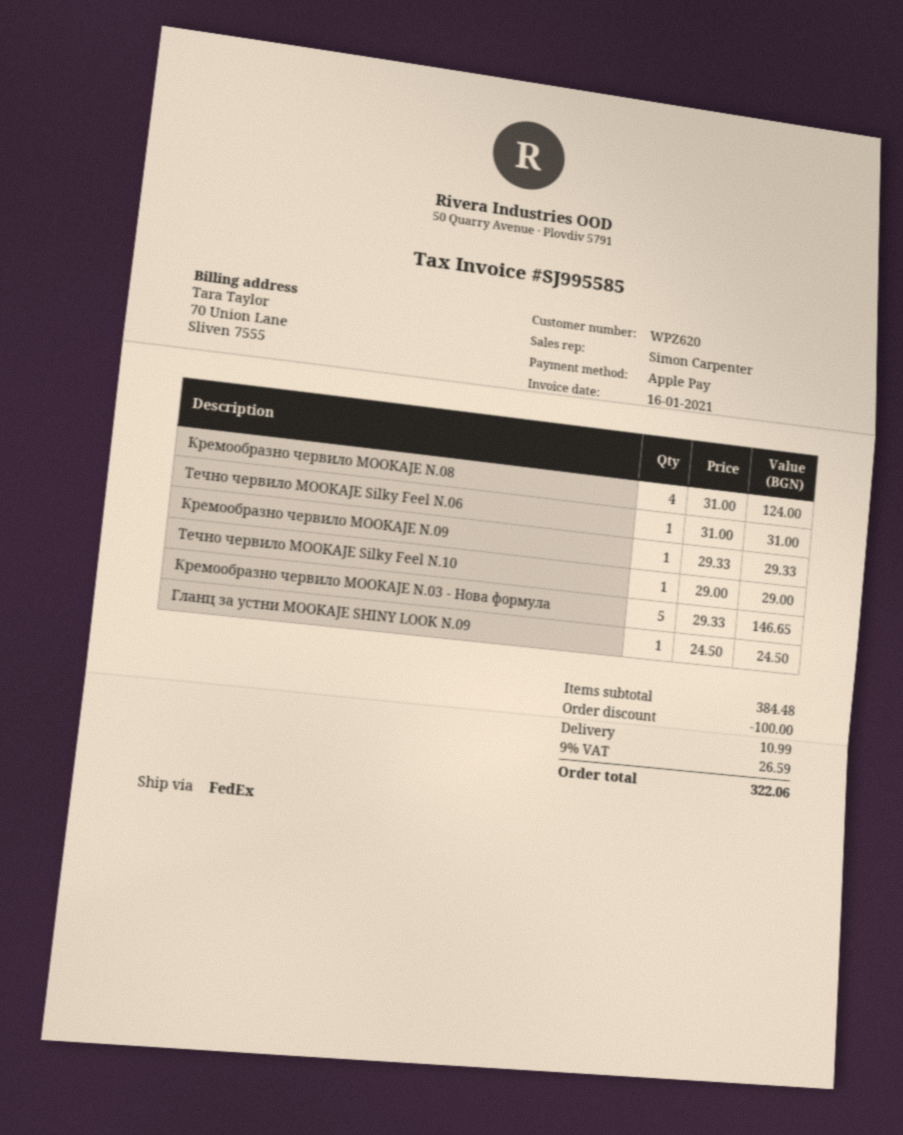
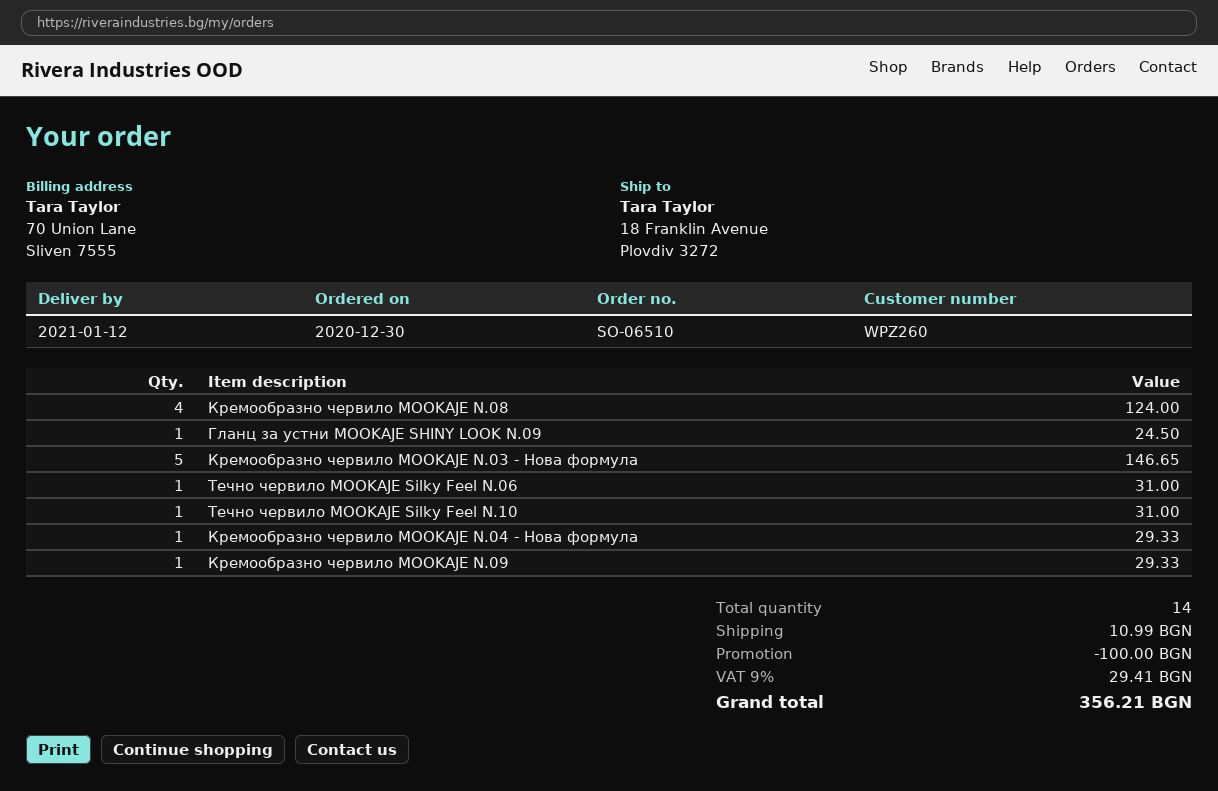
customer number: WPZ620 -> WPZ260
Течно червило MOOKAJE Silky Feel N.10: 1 for 29.00 -> 1 for 31.00
Кремообразно червило MOOKAJE N.04 - Нова формула: none -> 1 for 29.33
tax: 9% = 26.59 -> 9% = 29.41
total: 322.06 -> 356.21

